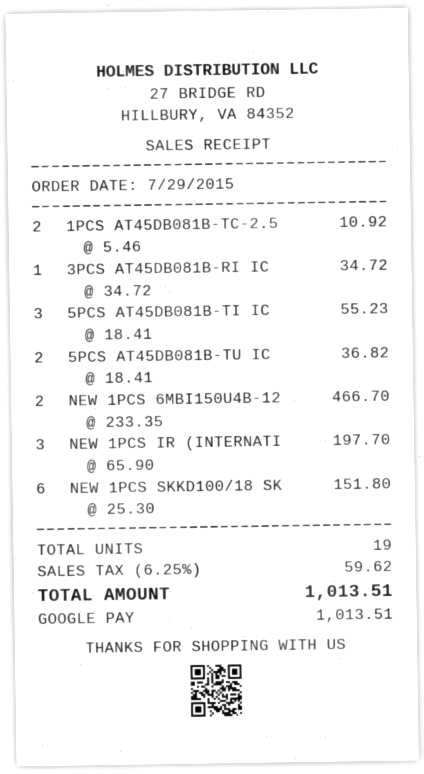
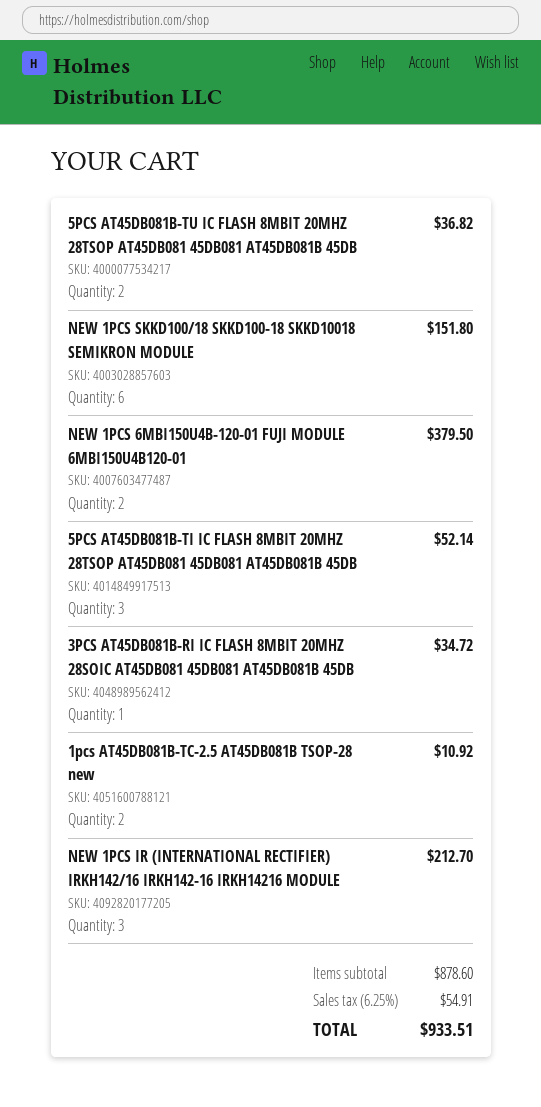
5PCS AT45DB081B-TI IC: 3 for 55.23 -> 3 for 52.14
NEW 1PCS 6MBI150U4B-12: 2 for 466.70 -> 2 for 379.50
NEW 1PCS IR (INTERNATI: 3 for 197.70 -> 3 for 212.70
tax: 6.25% = 59.62 -> 6.25% = 54.91
total: 1013.51 -> 933.51

